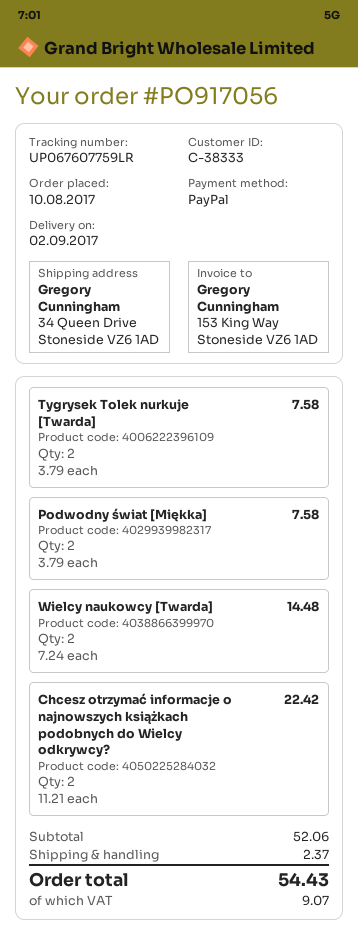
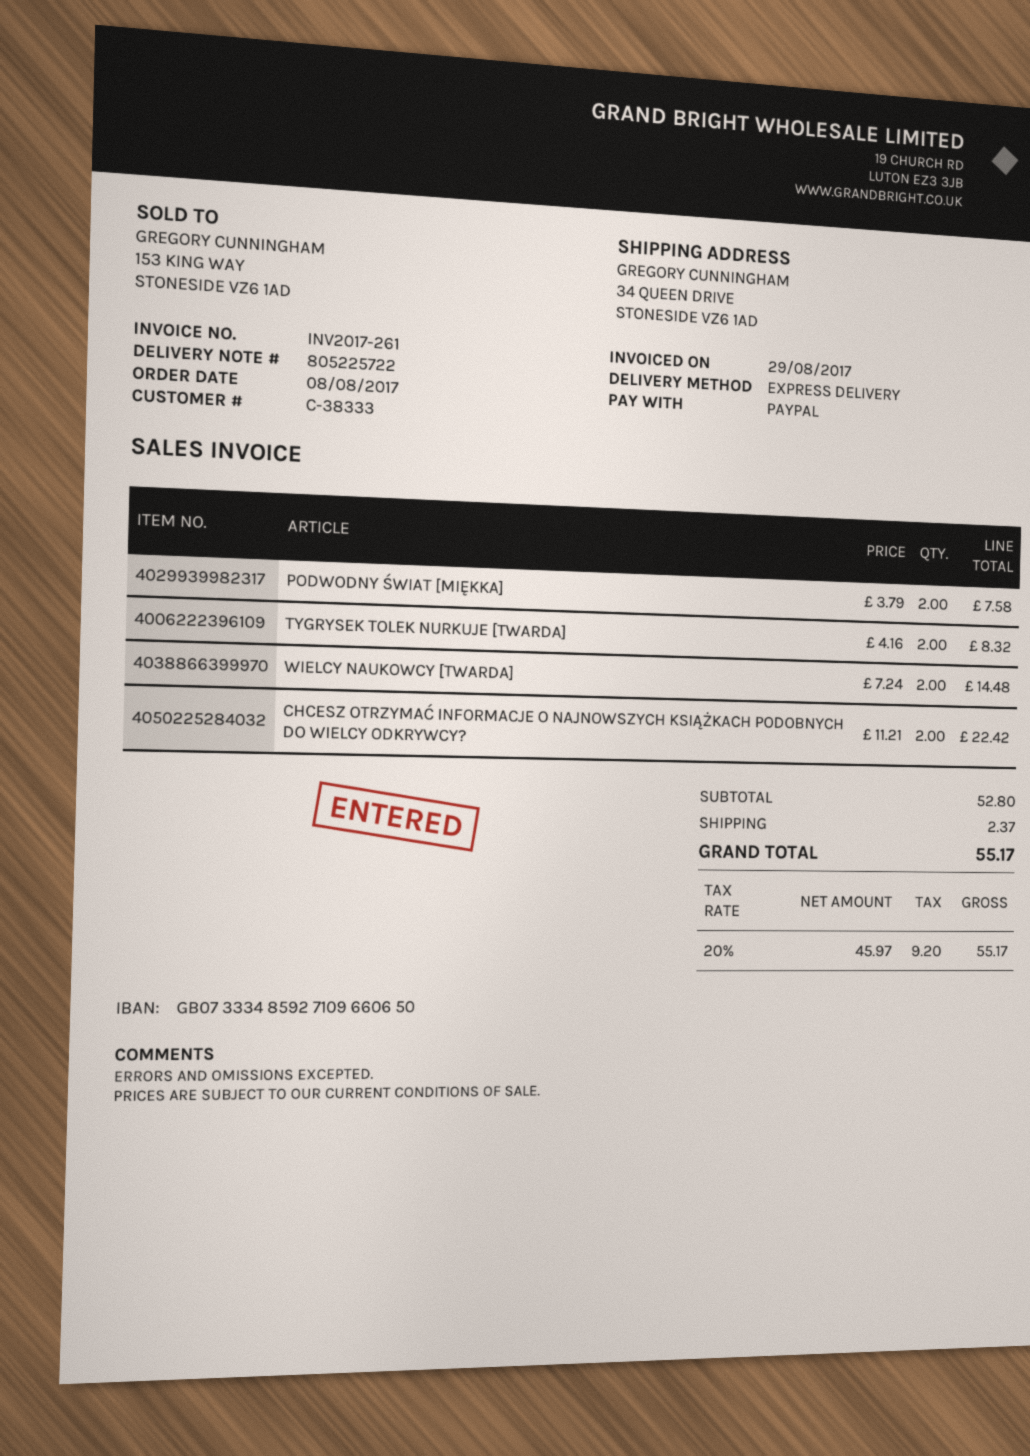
order date: 2017-08-10 -> 2017-08-08
Tygrysek Tolek nurkuje [Twarda]: 2 x 3.79 = 7.58 -> 2 x 4.16 = 8.32
subtotal: 52.06 -> 52.80
tax: 9.07 -> 9.20
total: 54.43 -> 55.17

